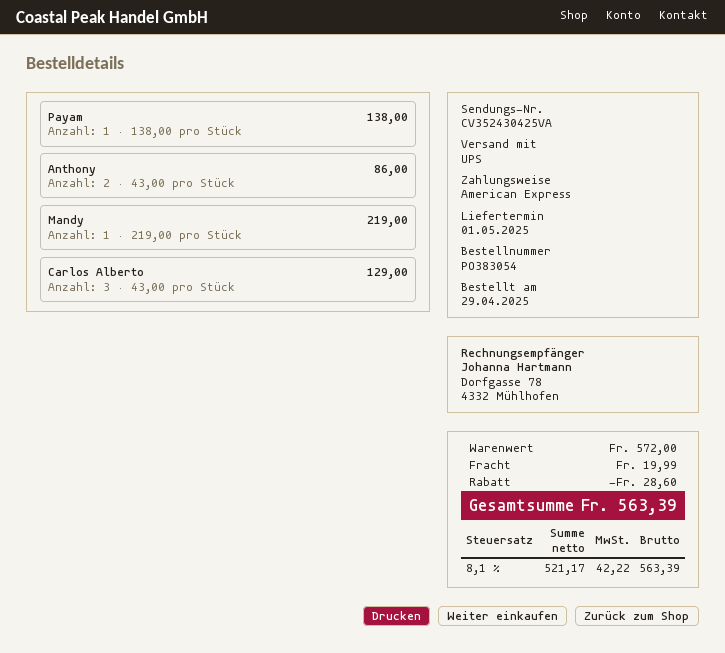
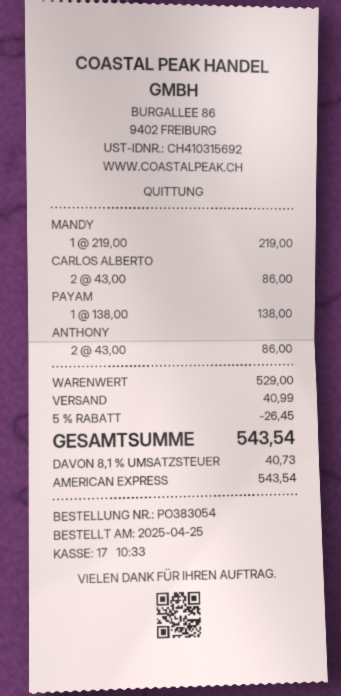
order date: 2025-04-29 -> 2025-04-25
Carlos Alberto: 3 x 43.00 = 129.00 -> 2 x 43.00 = 86.00
subtotal: 572.00 -> 529.00
discount: 28.60 -> 26.45
shipping: 19.99 -> 40.99
tax: 8.1% = 42.22 -> 8.1% = 40.73
total: 563.39 -> 543.54

